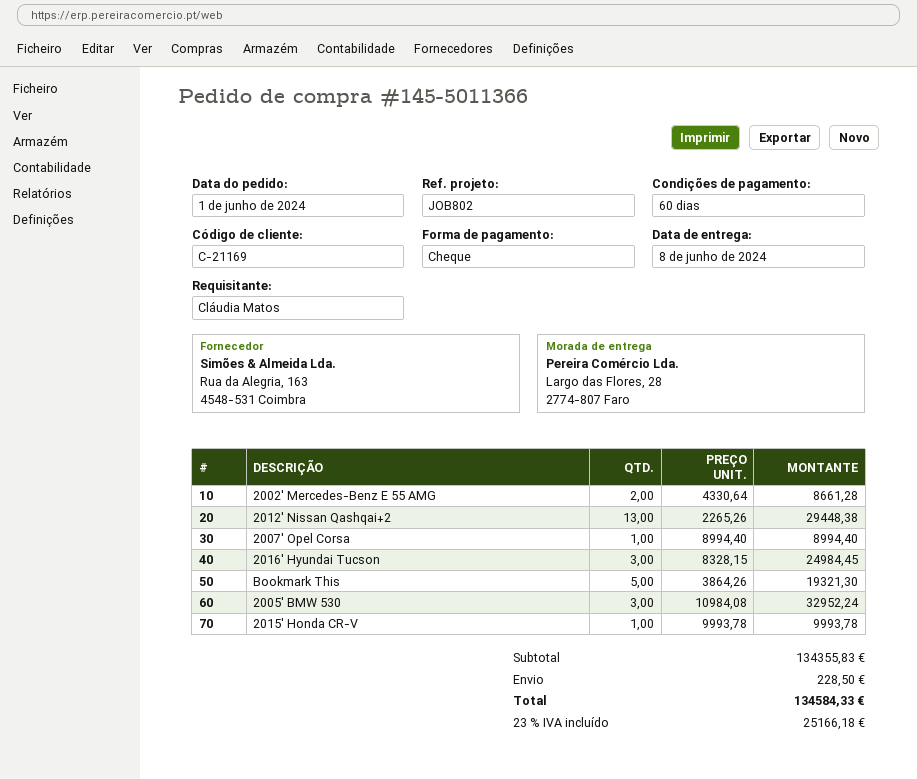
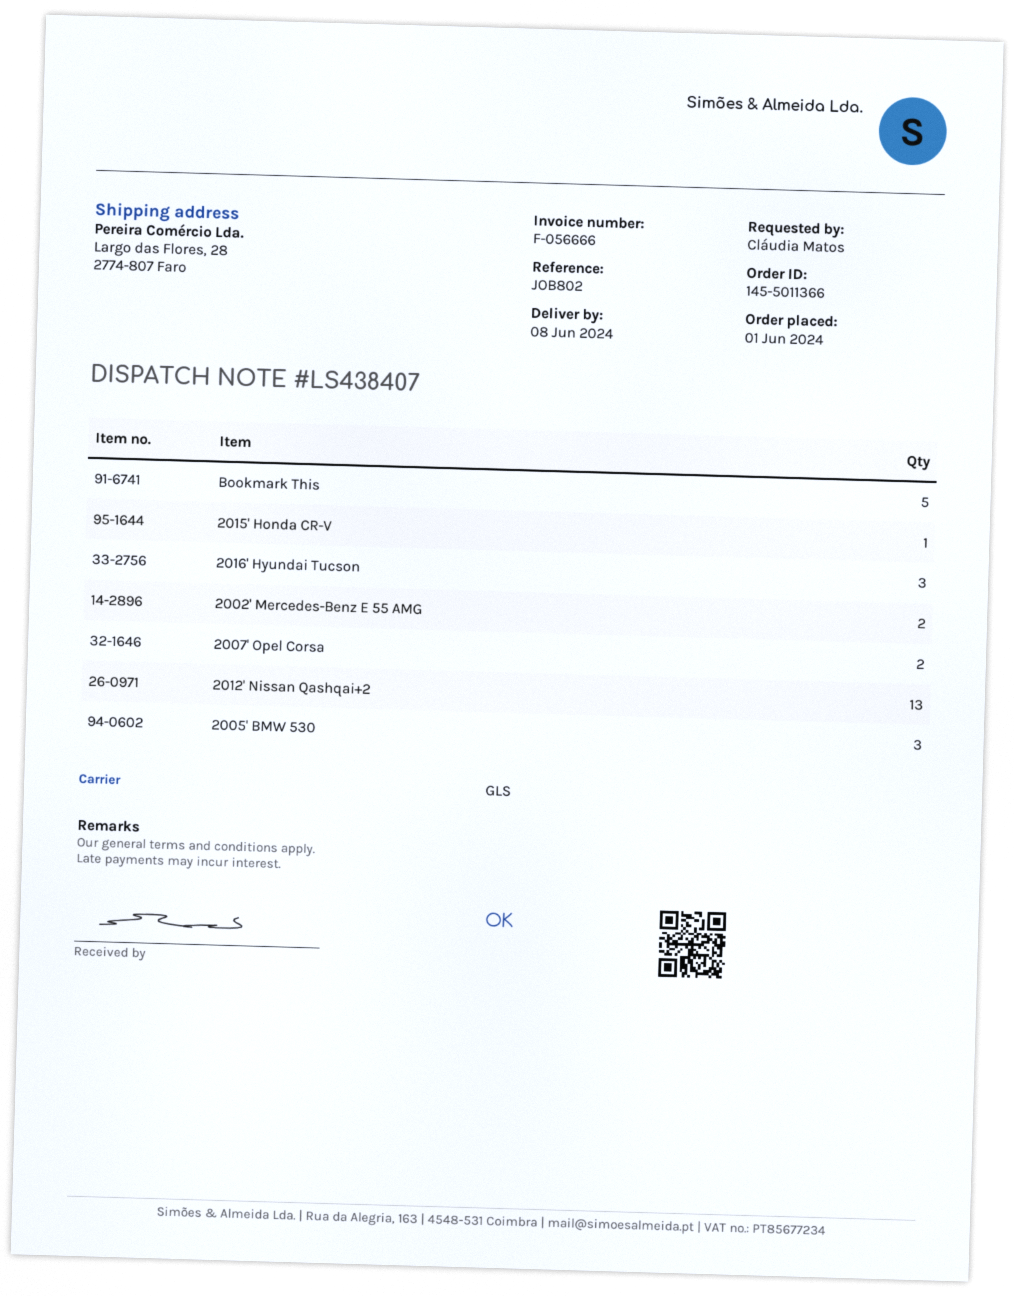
2007' Opel Corsa: 1 -> 2

